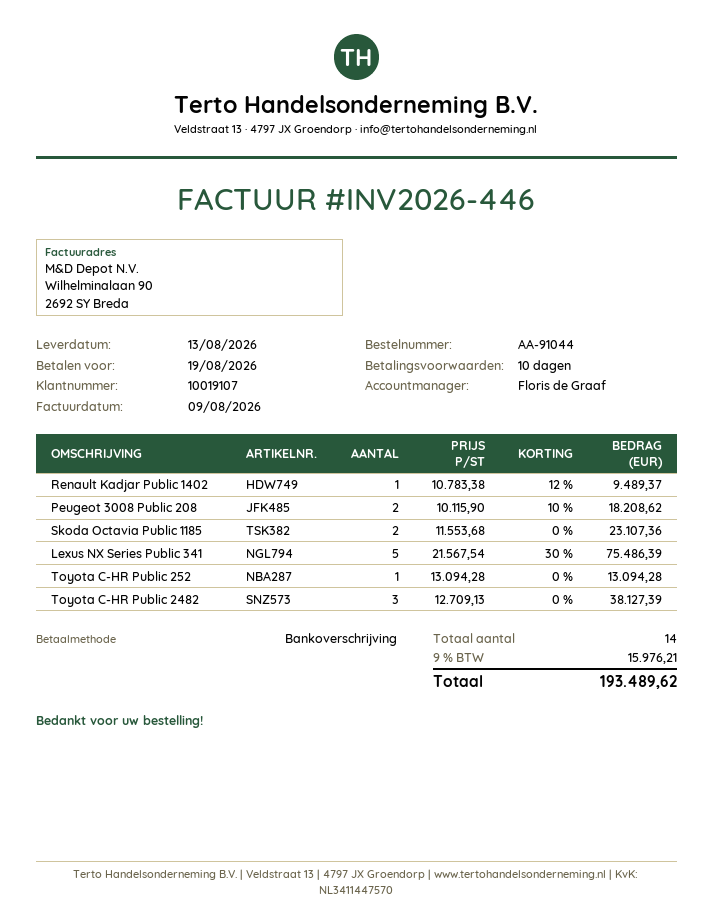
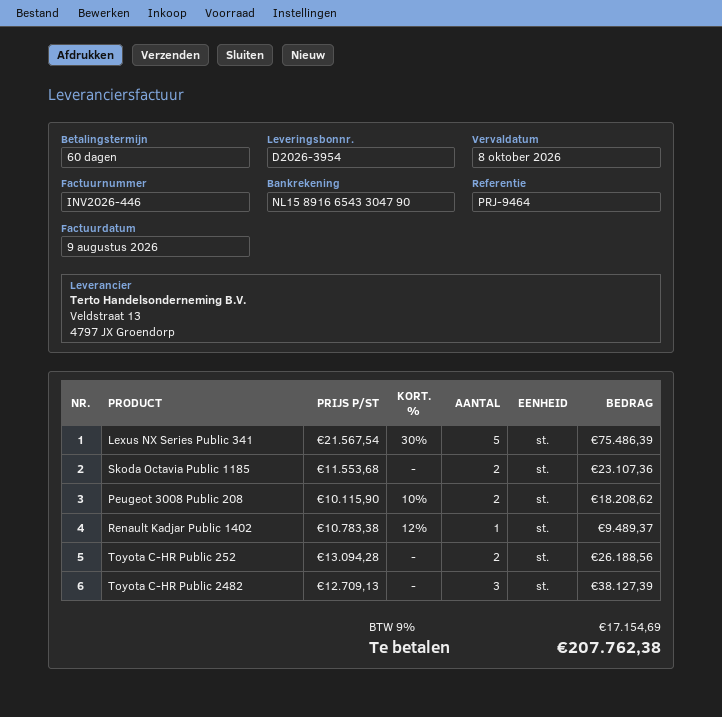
payment terms: 10 days -> 60 days
due date: 2026-08-19 -> 2026-10-08
Toyota C-HR Public 252: 1 x 13094.28 = 13094.28 -> 2 x 13094.28 = 26188.56
tax: 9% = 15976.21 -> 9% = 17154.69
total: 193489.62 -> 207762.38

